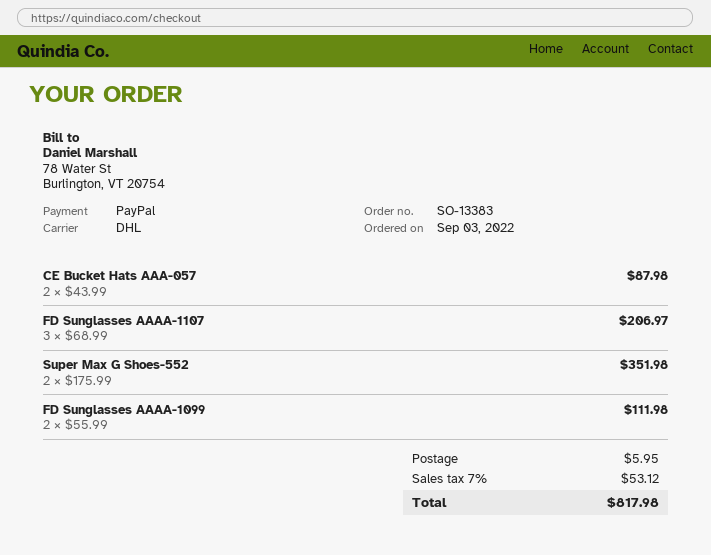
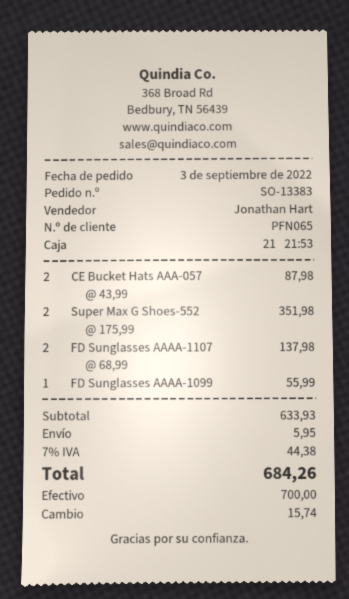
payment method: PayPal -> cash
FD Sunglasses AAAA-1107: 3 x 68.99 = 206.97 -> 2 x 68.99 = 137.98
FD Sunglasses AAAA-1099: 2 x 55.99 = 111.98 -> 1 x 55.99 = 55.99
tax: 7% = 53.12 -> 7% = 44.38
total: 817.98 -> 684.26

